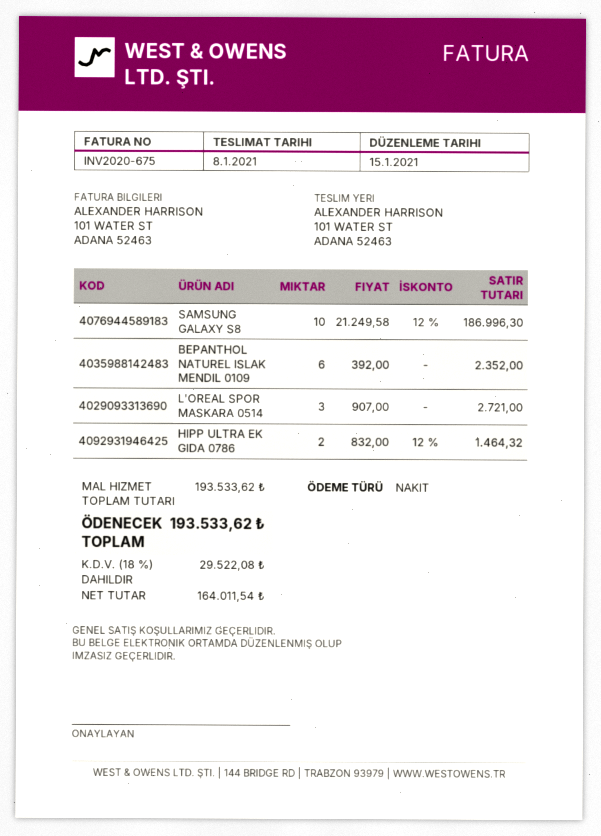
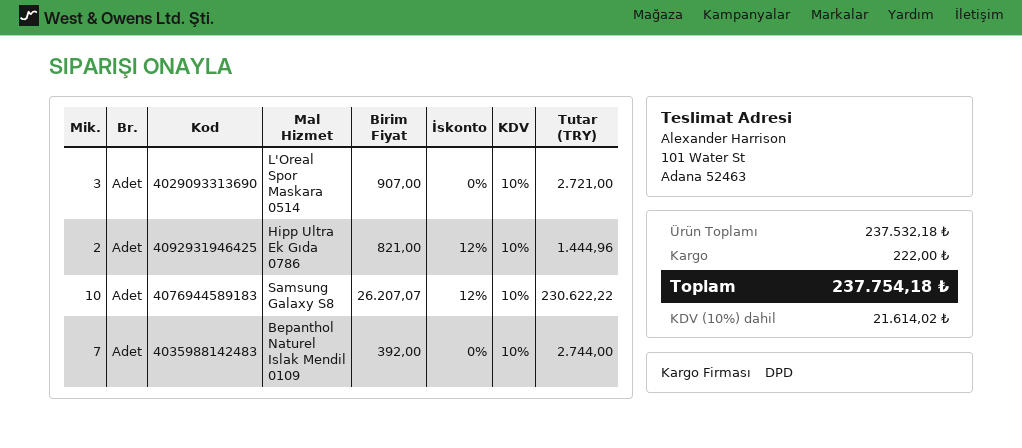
SAMSUNG GALAXY S8: 10 x 21249.58 - 12% = 186996.30 -> 10 x 26207.07 - 12% = 230622.22
BEPANTHOL NATUREL ISLAK MENDIL 0109: 6 x 392.00 = 2352.00 -> 7 x 392.00 = 2744.00
HIPP ULTRA EK GIDA 0786: 2 x 832.00 - 12% = 1464.32 -> 2 x 821.00 - 12% = 1444.96
subtotal: 193533.62 -> 237532.18
shipping: none -> 222.00
tax: 18% = 29522.08 -> 10% = 21614.02
total: 193533.62 -> 237754.18

